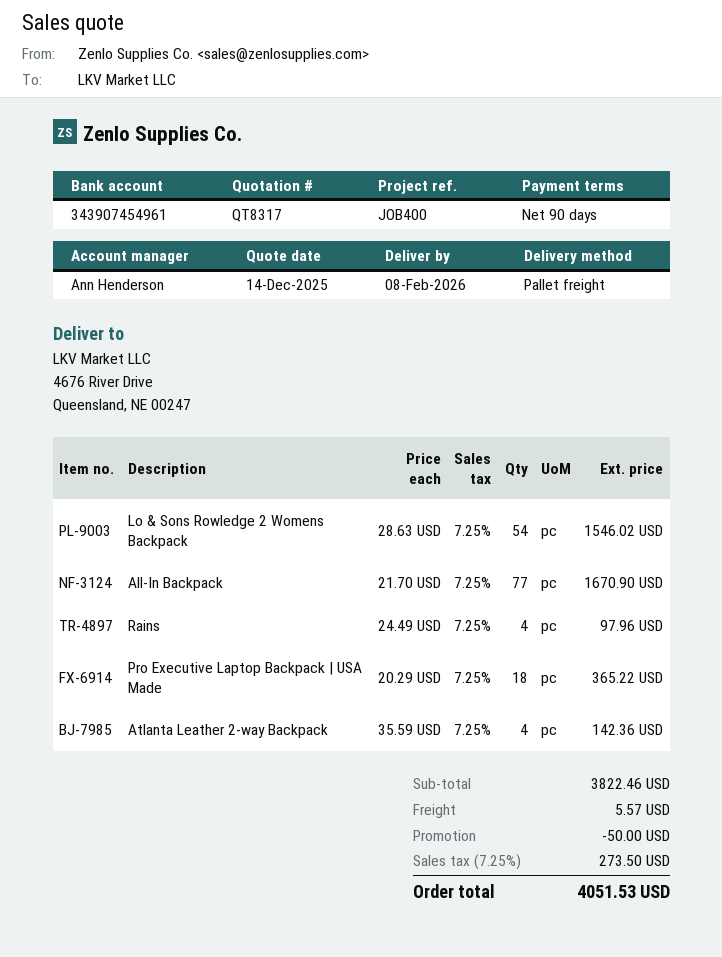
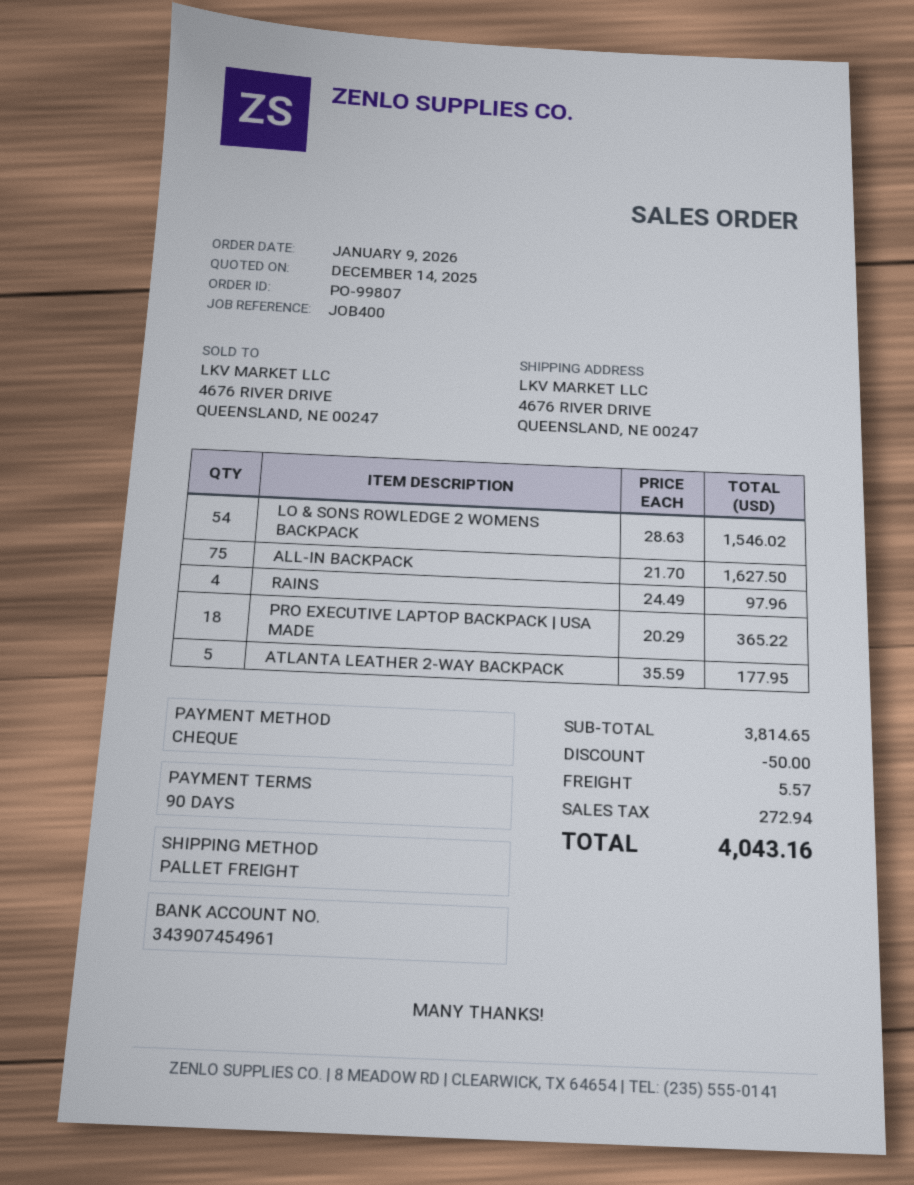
All-In Backpack: 77 x 21.70 = 1670.90 -> 75 x 21.70 = 1627.50
Atlanta Leather 2-way Backpack: 4 x 35.59 = 142.36 -> 5 x 35.59 = 177.95
subtotal: 3822.46 -> 3814.65
tax: 273.50 -> 272.94
total: 4051.53 -> 4043.16

